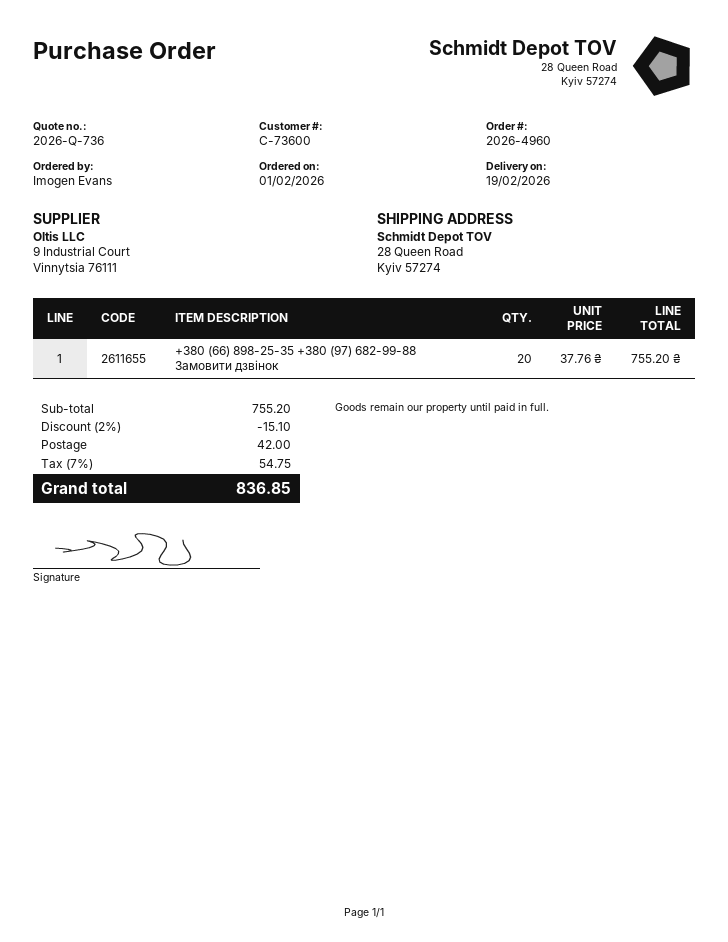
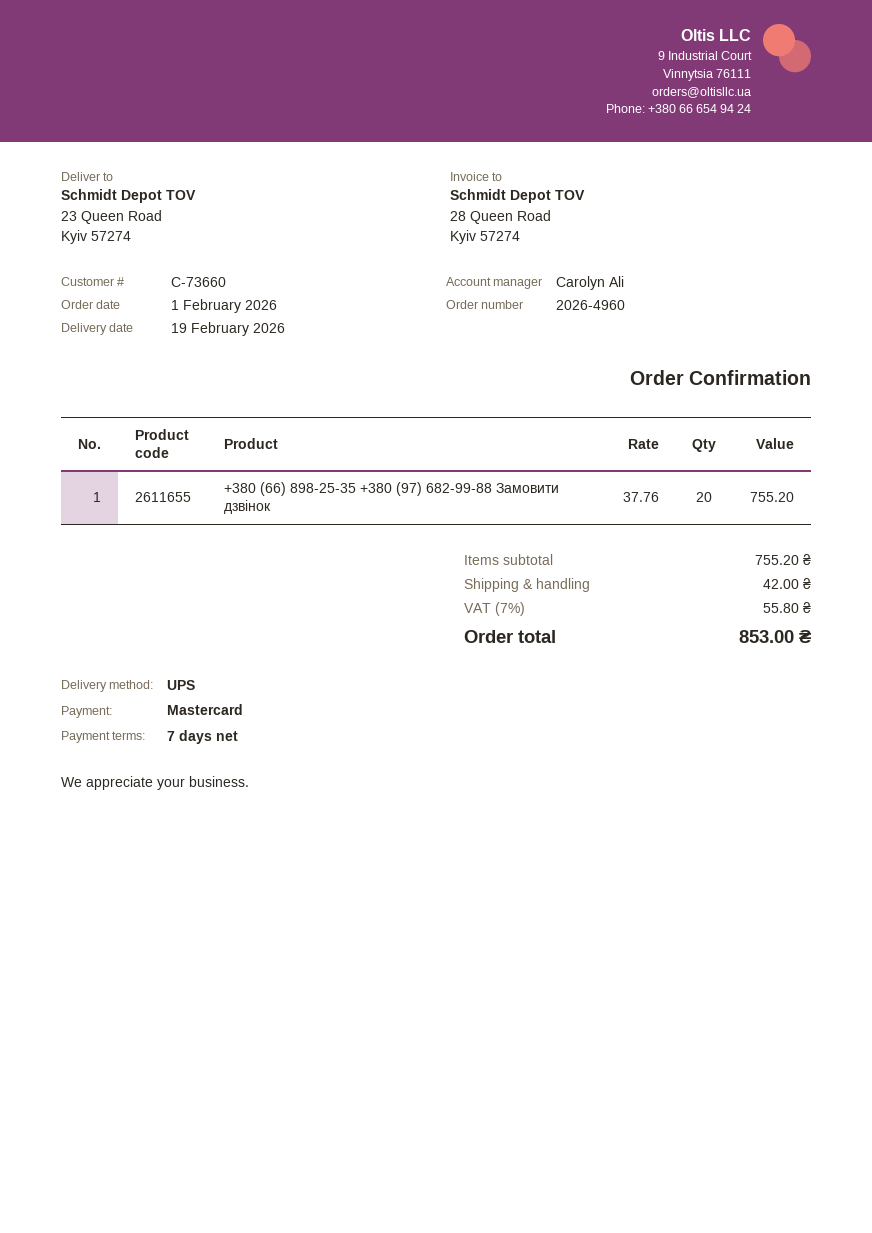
customer number: C-73600 -> C-73660
ship to: 28 Queen Road, Kyiv 57274 -> 23 Queen Road, Kyiv 57274
discount: 2% = 15.10 -> none
tax: 7% = 54.75 -> 7% = 55.80
total: 836.85 -> 853.00

